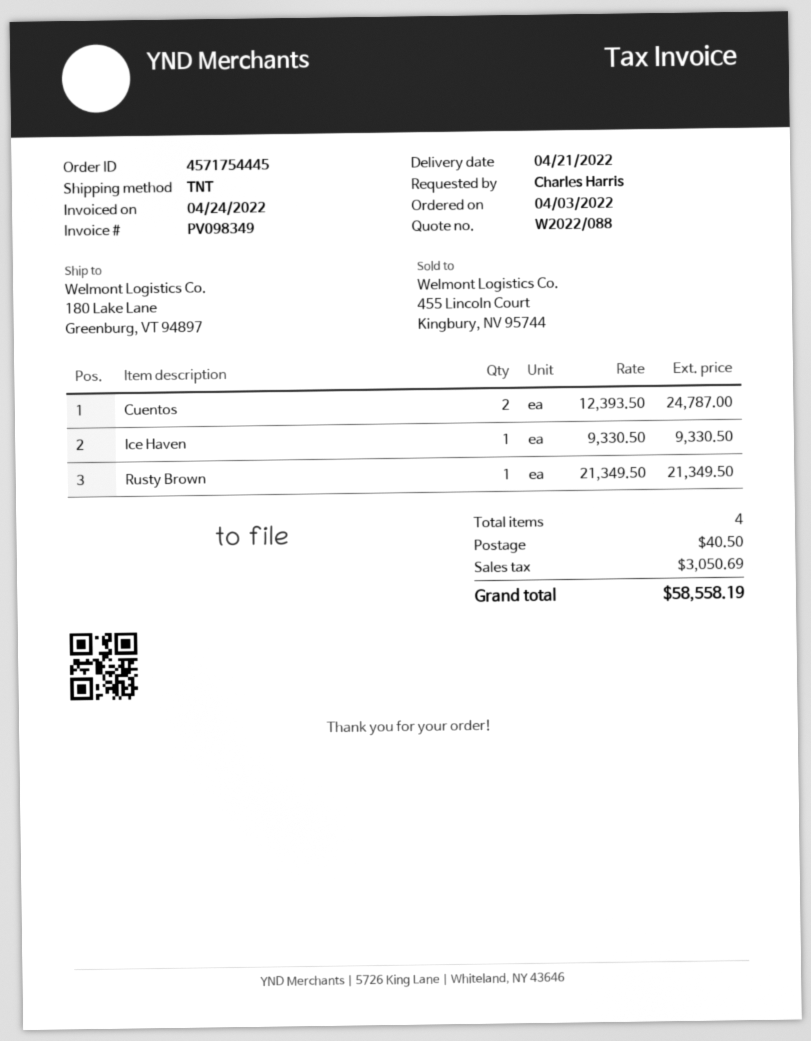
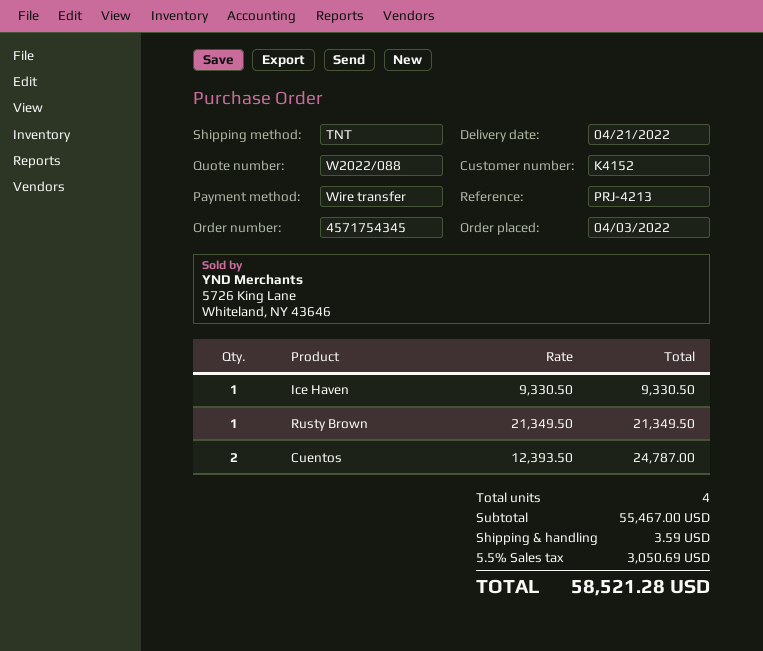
order number: 4571754445 -> 4571754345
shipping: 40.50 -> 3.59
total: 58558.19 -> 58521.28

